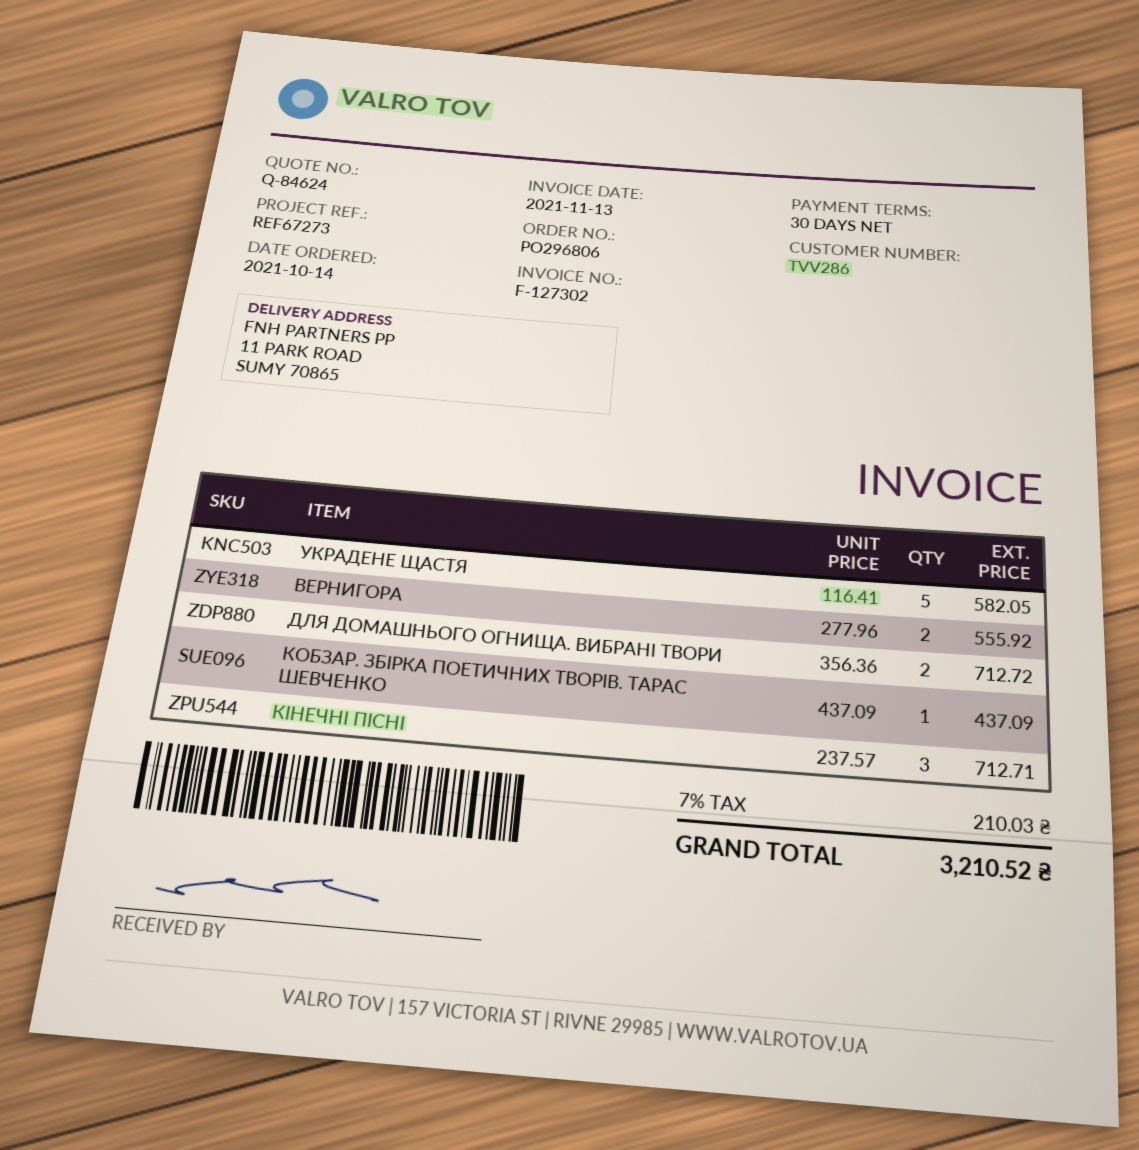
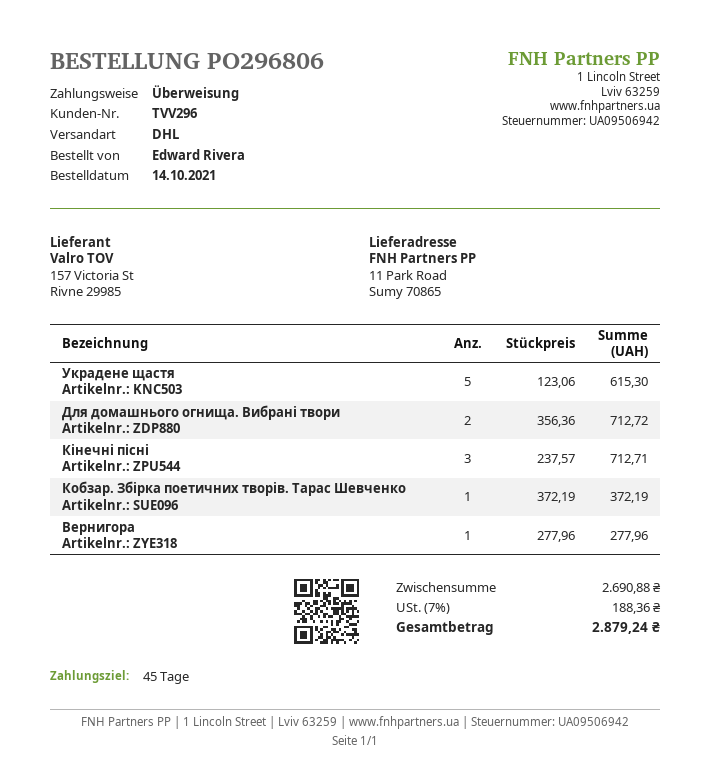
payment terms: 30 days -> 45 days
customer number: TVV286 -> TVV296
УКРАДЕНЕ ЩАСТЯ: 5 x 116.41 = 582.05 -> 5 x 123.06 = 615.30
ВЕРНИГОРА: 2 x 277.96 = 555.92 -> 1 x 277.96 = 277.96
КОБЗАР. ЗБІРКА ПОЕТИЧНИХ ТВОРІВ. ТАРАС ШЕВЧЕНКО: 1 x 437.09 = 437.09 -> 1 x 372.19 = 372.19
tax: 7% = 210.03 -> 7% = 188.36
total: 3210.52 -> 2879.24

